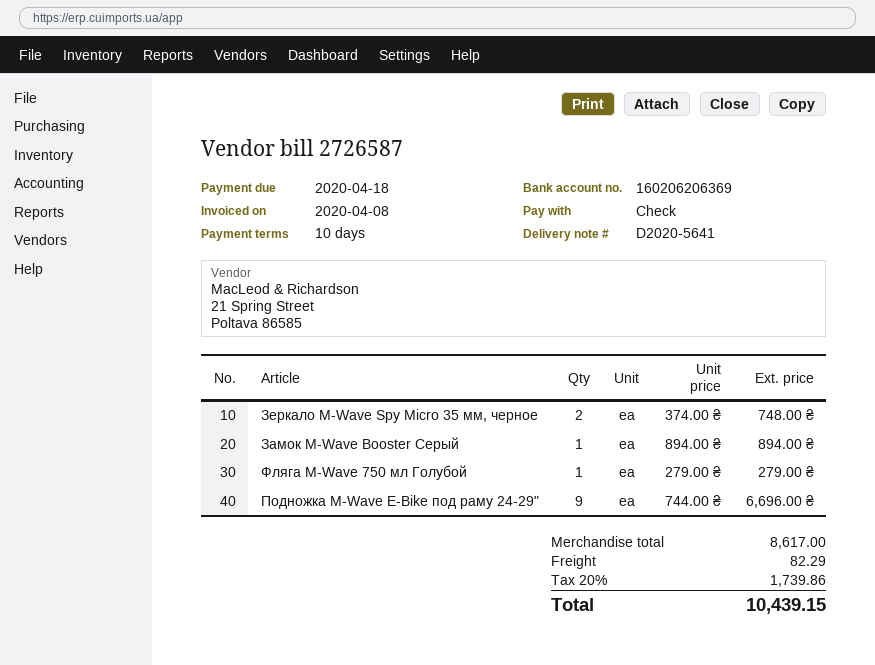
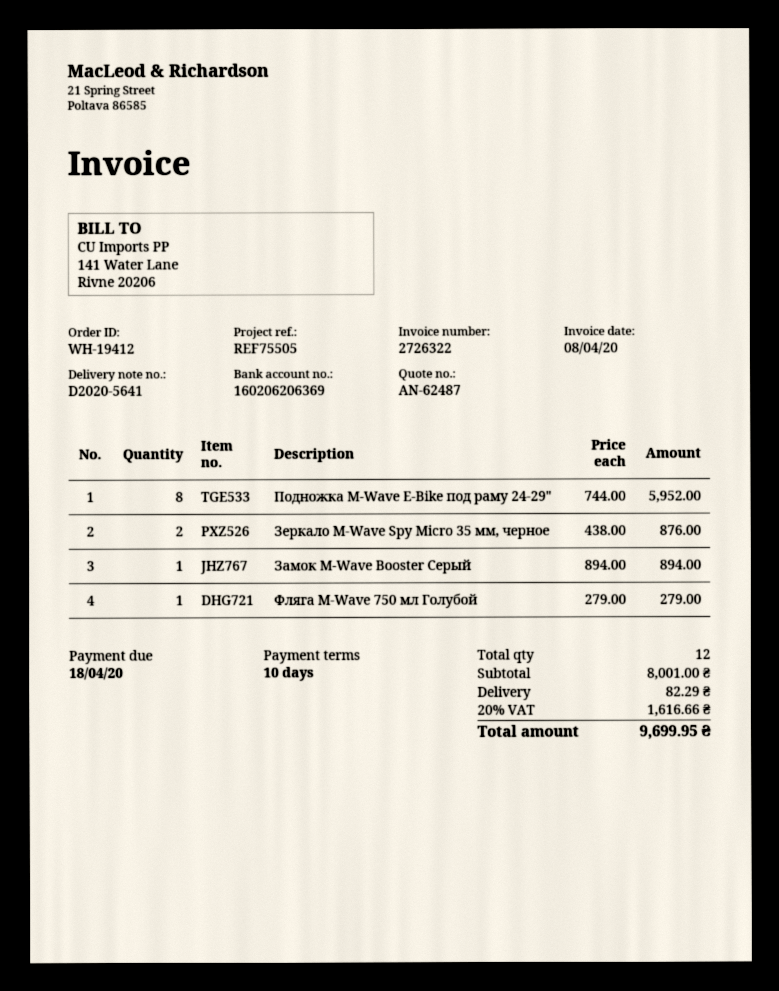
invoice number: 2726587 -> 2726322
Зеркало M-Wave Spy Micro 35 мм, черное: 2 x 374.00 = 748.00 -> 2 x 438.00 = 876.00
Подножка M-Wave E-Bike под раму 24-29": 9 x 744.00 = 6696.00 -> 8 x 744.00 = 5952.00
subtotal: 8617.00 -> 8001.00
tax: 20% = 1739.86 -> 20% = 1616.66
total: 10439.15 -> 9699.95

